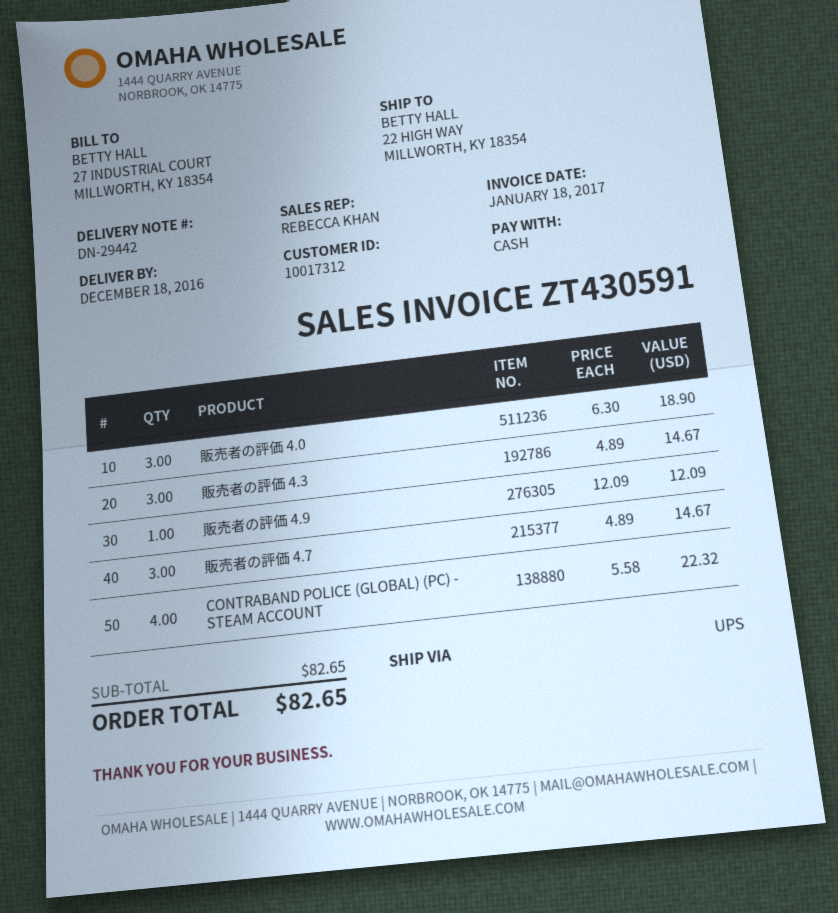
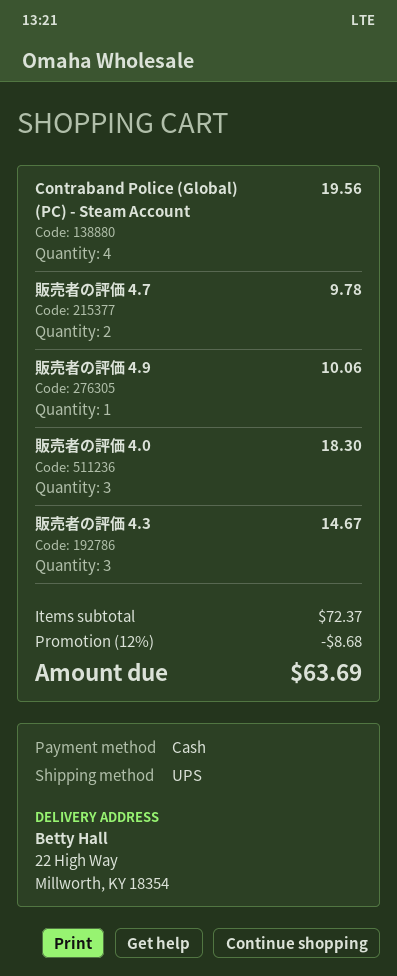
販売者の評価 4.0: 3 for 18.90 -> 3 for 18.30
販売者の評価 4.9: 1 for 12.09 -> 1 for 10.06
販売者の評価 4.7: 3 for 14.67 -> 2 for 9.78
CONTRABAND POLICE (GLOBAL) (PC) - STEAM ACCOUNT: 4 for 22.32 -> 4 for 19.56
subtotal: 82.65 -> 72.37
discount: none -> 12% = 8.68
total: 82.65 -> 63.69

